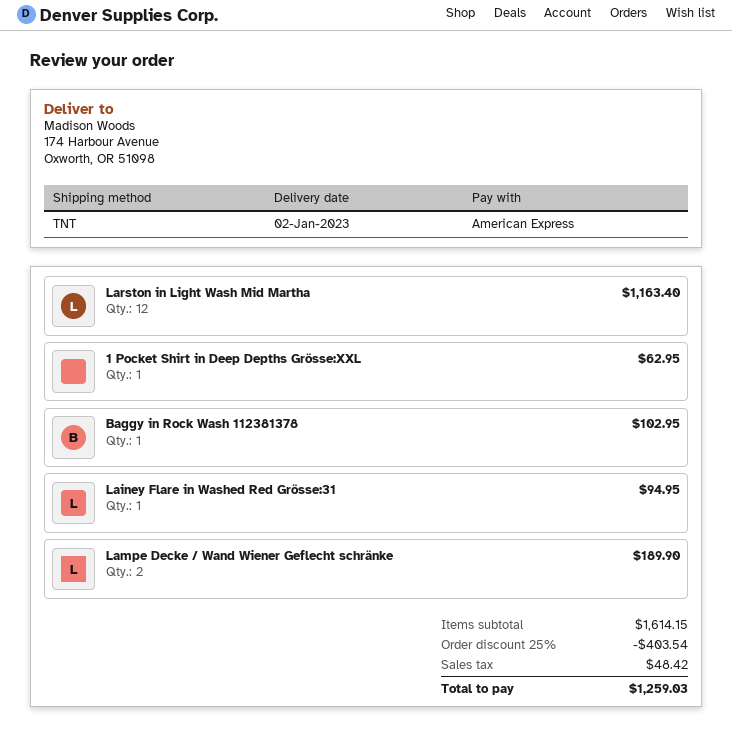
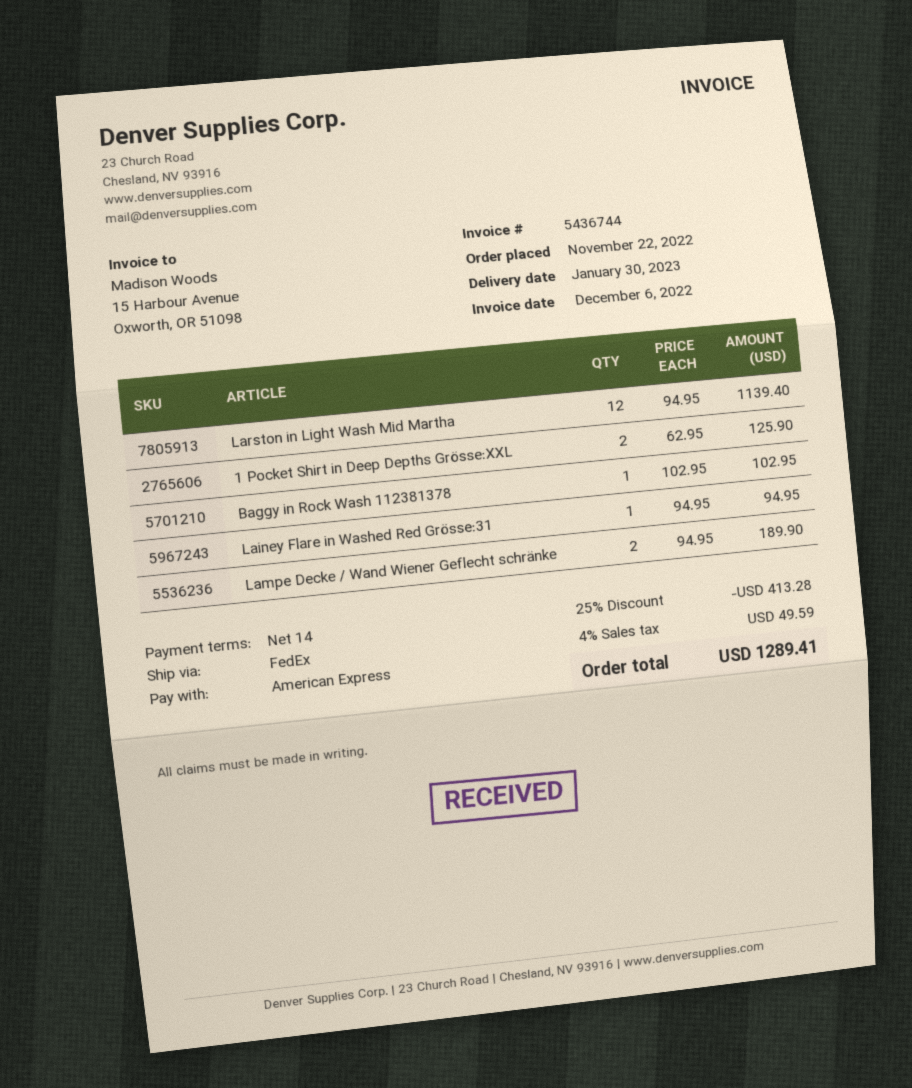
delivery date: 2023-01-02 -> 2023-01-30
shipping method: TNT -> FedEx
Larston in Light Wash Mid Martha: 12 for 1163.40 -> 12 for 1139.40
1 Pocket Shirt in Deep Depths Grösse:XXL: 1 for 62.95 -> 2 for 125.90
discount: 25% = 403.54 -> 25% = 413.28
tax: 48.42 -> 49.59
total: 1259.03 -> 1289.41

